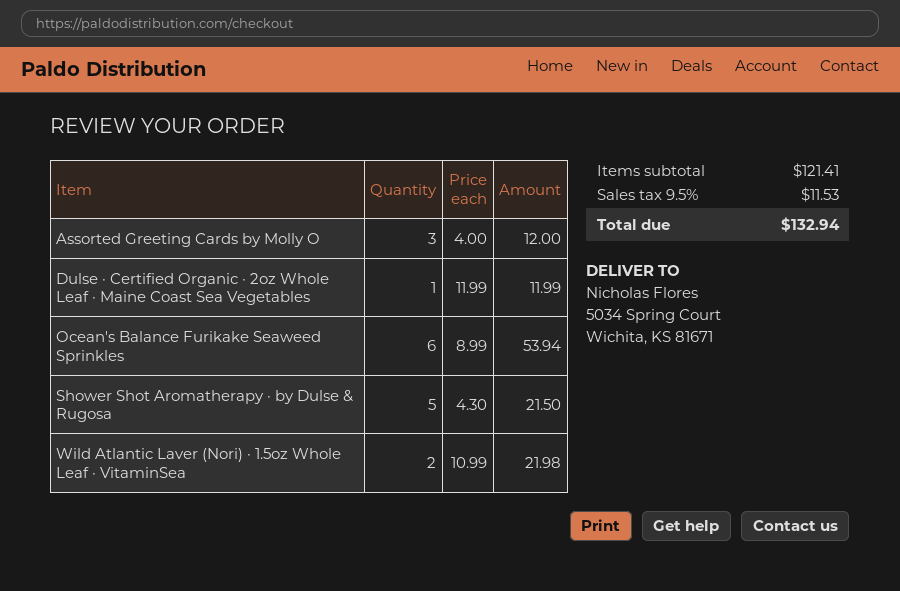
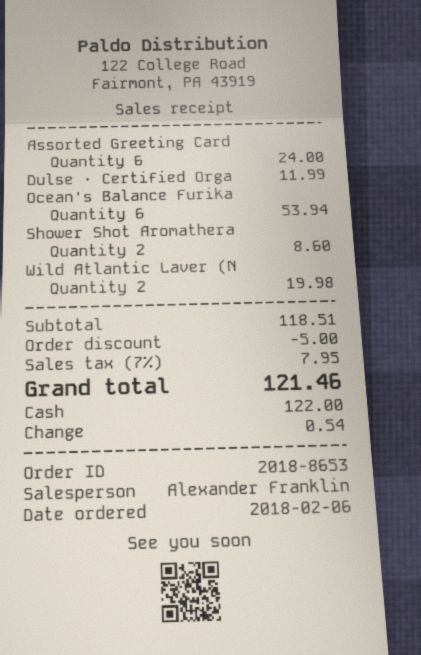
Assorted Greeting Cards by Molly O: 3 for 12.00 -> 6 for 24.00
Shower Shot Aromatherapy · by Dulse & Rugosa: 5 for 21.50 -> 2 for 8.60
Wild Atlantic Laver (Nori) · 1.5oz Whole Leaf · VitaminSea: 2 for 21.98 -> 2 for 19.98
subtotal: 121.41 -> 118.51
discount: none -> 5.00
tax: 9.5% = 11.53 -> 7% = 7.95
total: 132.94 -> 121.46

